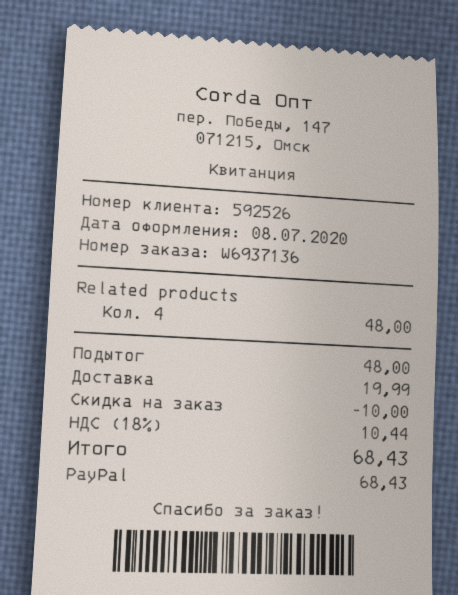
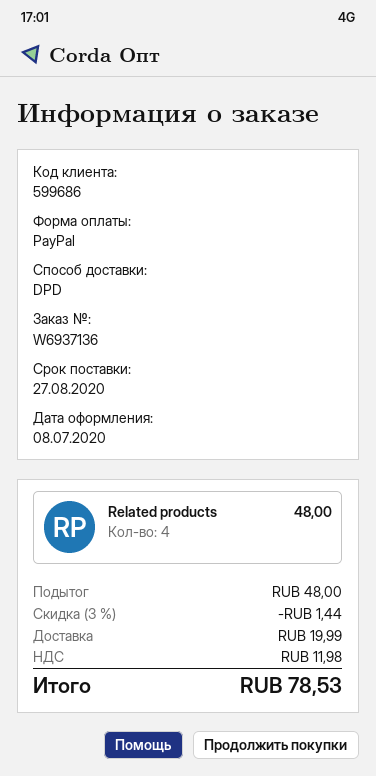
customer number: 592526 -> 599686
discount: 10.00 -> 1.44
tax: 10.44 -> 11.98
total: 68.43 -> 78.53

